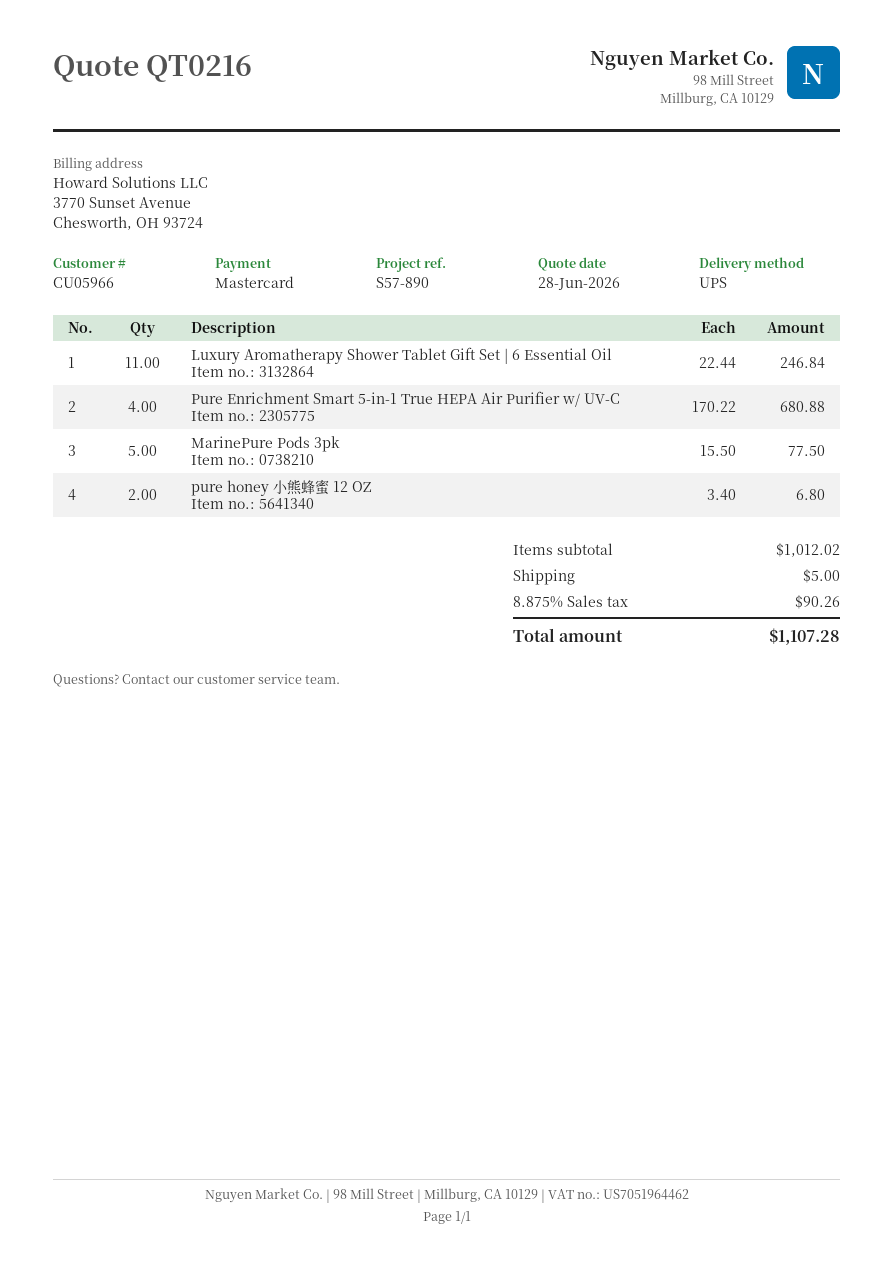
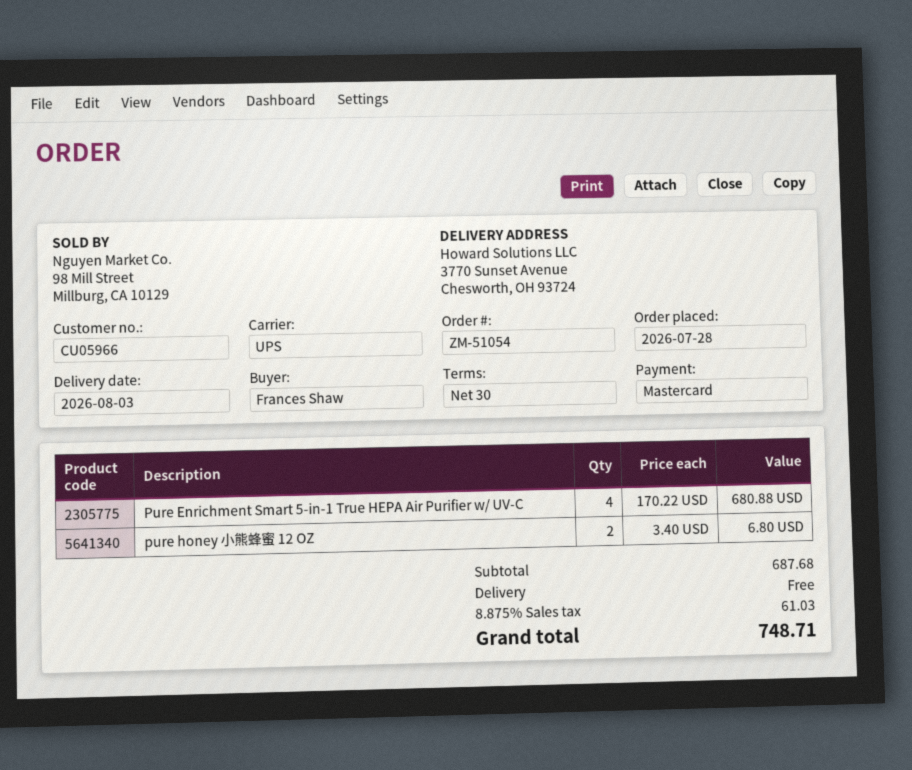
Luxury Aromatherapy Shower Tablet Gift Set | 6 Essential Oil: 11 x 22.44 = 246.84 -> none
MarinePure Pods 3pk: 5 x 15.50 = 77.50 -> none
subtotal: 1012.02 -> 687.68
shipping: 5.00 -> 0.00
tax: 8.875% = 90.26 -> 8.875% = 61.03
total: 1107.28 -> 748.71

